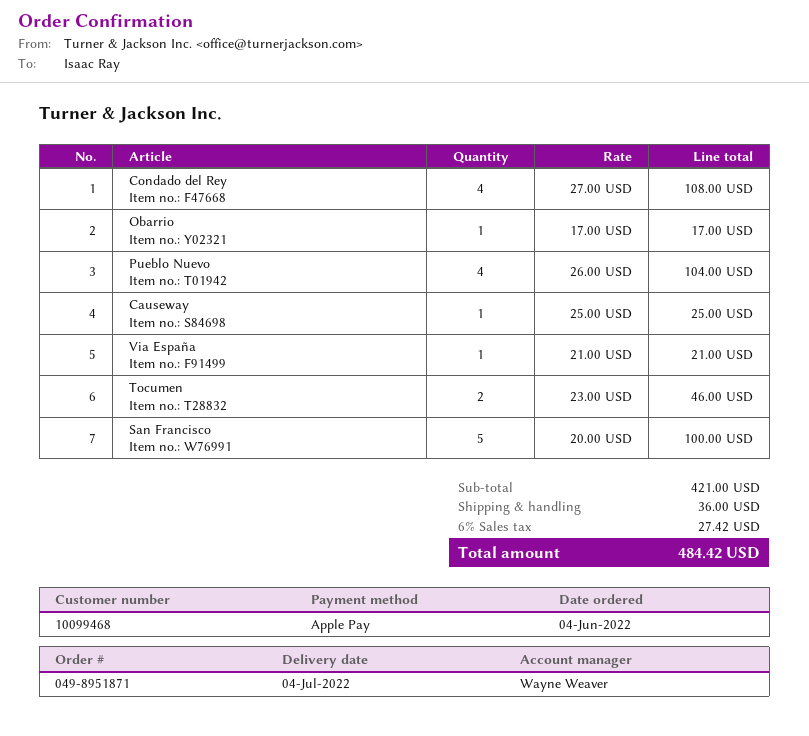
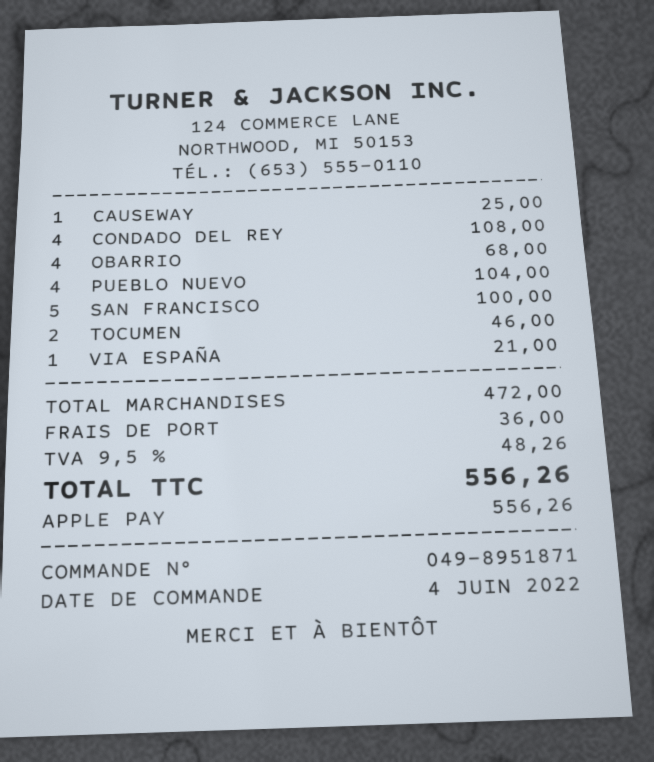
Obarrio: 1 for 17.00 -> 4 for 68.00
subtotal: 421.00 -> 472.00
tax: 6% = 27.42 -> 9.5% = 48.26
total: 484.42 -> 556.26

